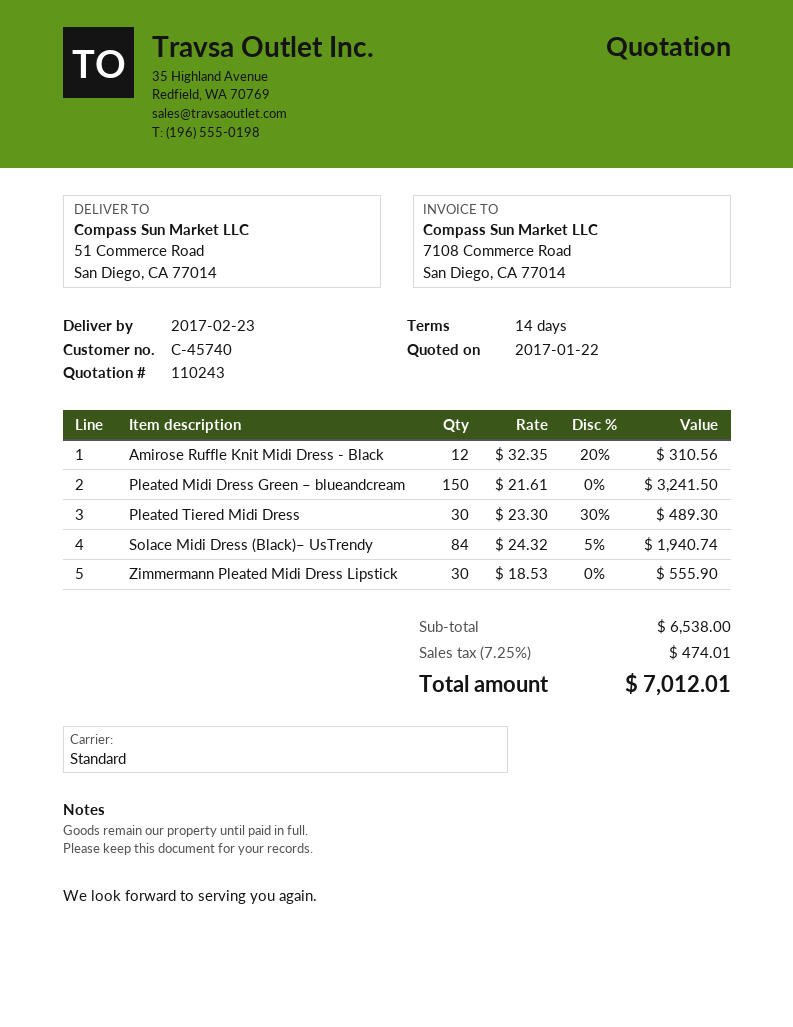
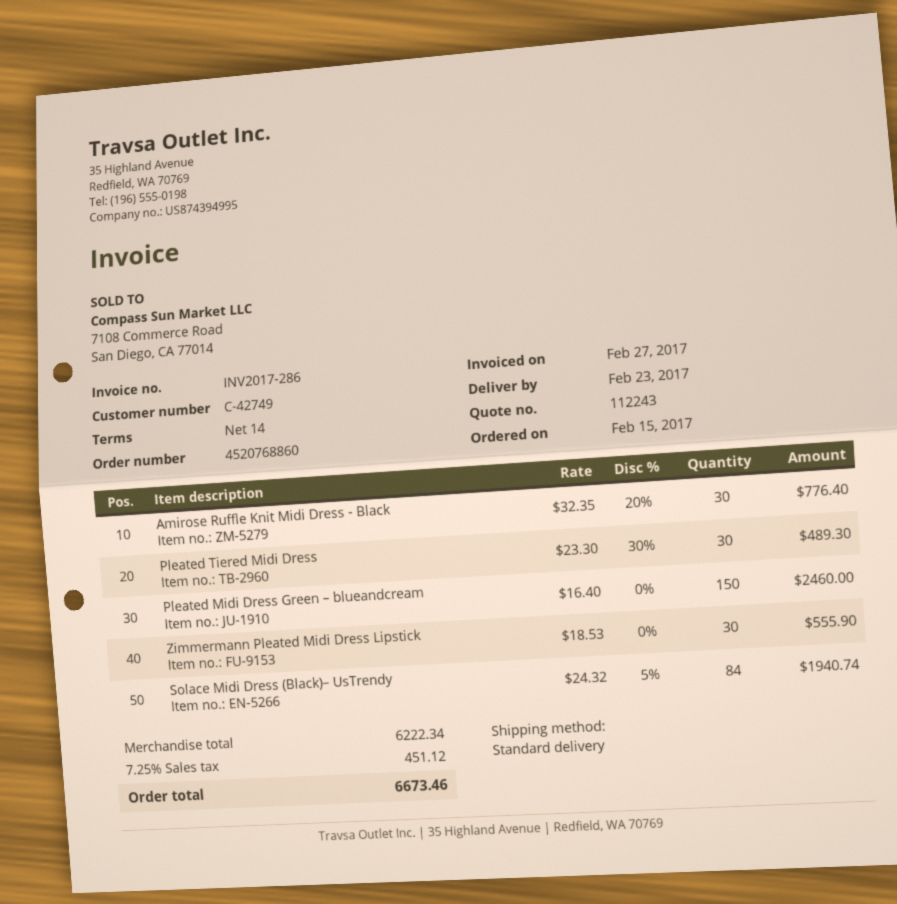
quote number: 110243 -> 112243
customer number: C-45740 -> C-42749
Amirose Ruffle Knit Midi Dress - Black: 12 x 32.35 - 20% = 310.56 -> 30 x 32.35 - 20% = 776.40
Pleated Midi Dress Green – blueandcream: 150 x 21.61 = 3241.50 -> 150 x 16.40 = 2460.00
subtotal: 6538.00 -> 6222.34
tax: 7.25% = 474.01 -> 7.25% = 451.12
total: 7012.01 -> 6673.46

